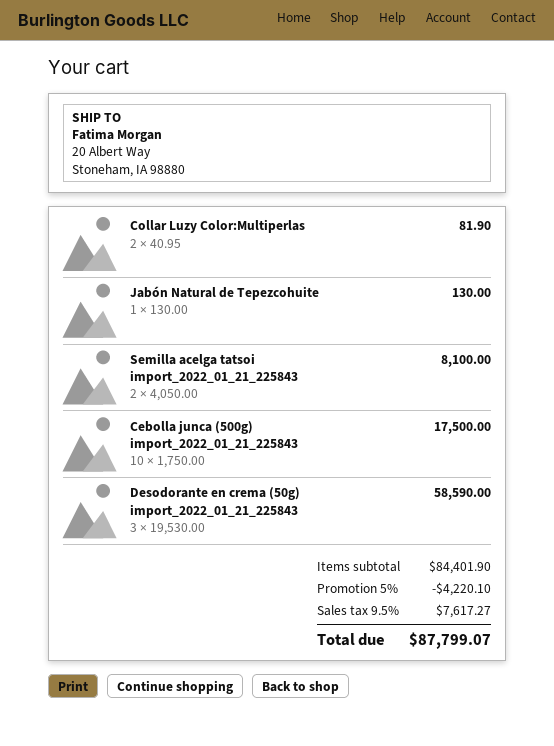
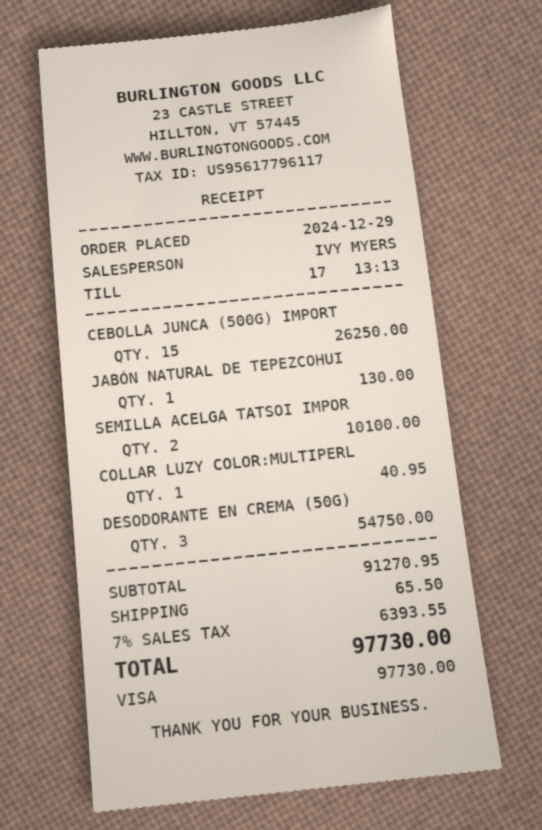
Collar Luzy Color:Multiperlas: 2 for 81.90 -> 1 for 40.95
Semilla acelga tatsoi import_2022_01_21_225843: 2 for 8100.00 -> 2 for 10100.00
Cebolla junca (500g) import_2022_01_21_225843: 10 for 17500.00 -> 15 for 26250.00
Desodorante en crema (50g) import_2022_01_21_225843: 3 for 58590.00 -> 3 for 54750.00
subtotal: 84401.90 -> 91270.95
discount: 5% = 4220.10 -> none
shipping: none -> 65.50
tax: 9.5% = 7617.27 -> 7% = 6393.55
total: 87799.07 -> 97730.00

